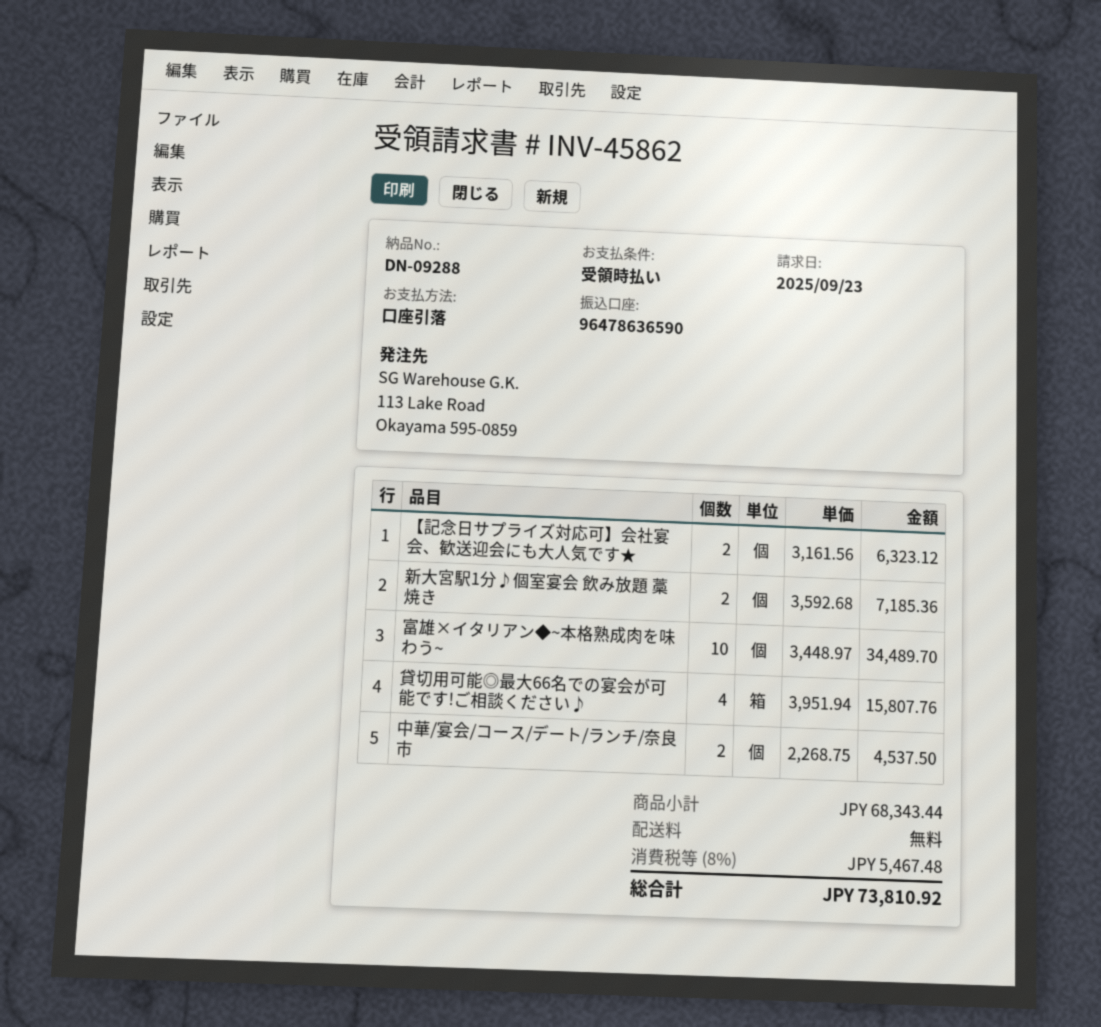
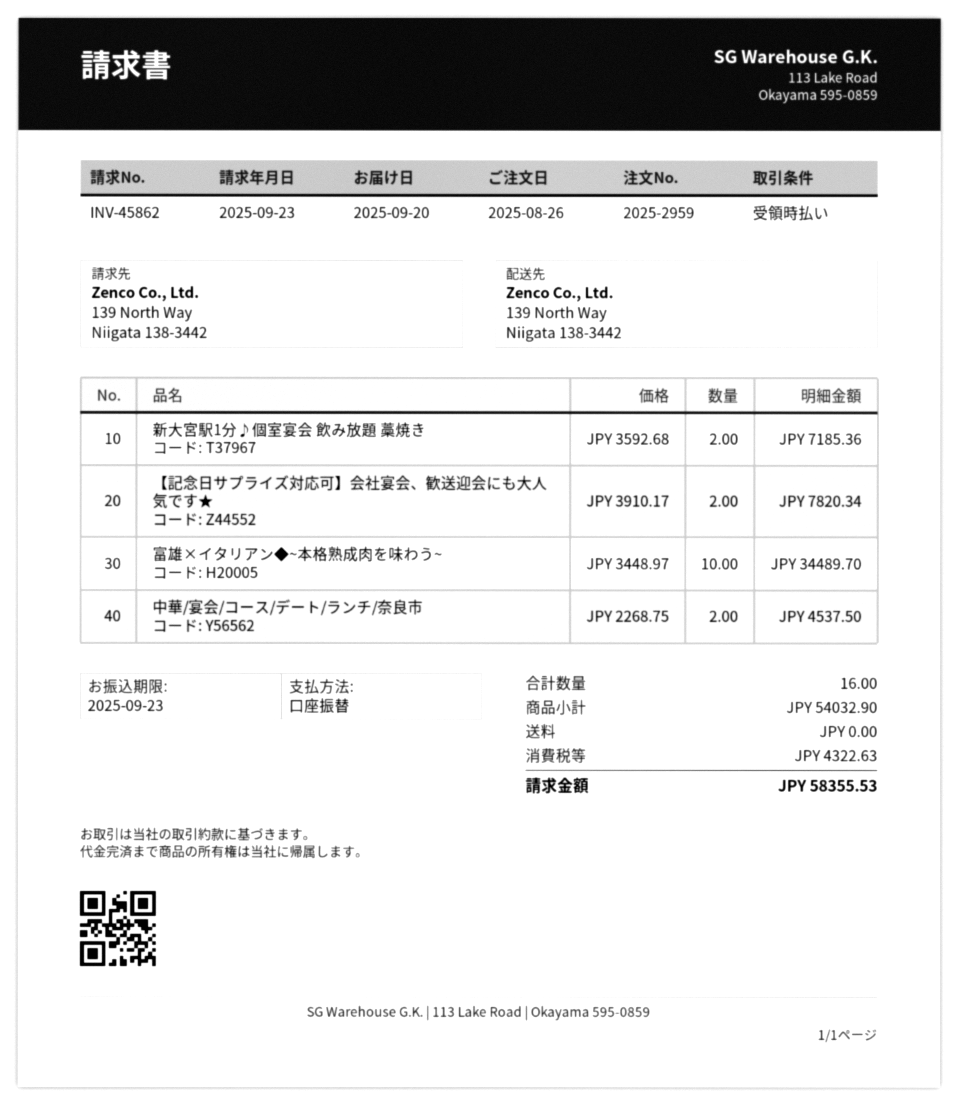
【記念日サプライズ対応可】会社宴会、歓送迎会にも大人気です★: 2 x 3161.56 = 6323.12 -> 2 x 3910.17 = 7820.34
貸切用可能◎最大66名での宴会が可能です!ご相談ください♪: 4 x 3951.94 = 15807.76 -> none
subtotal: 68343.44 -> 54032.90
tax: 5467.48 -> 4322.63
total: 73810.92 -> 58355.53

